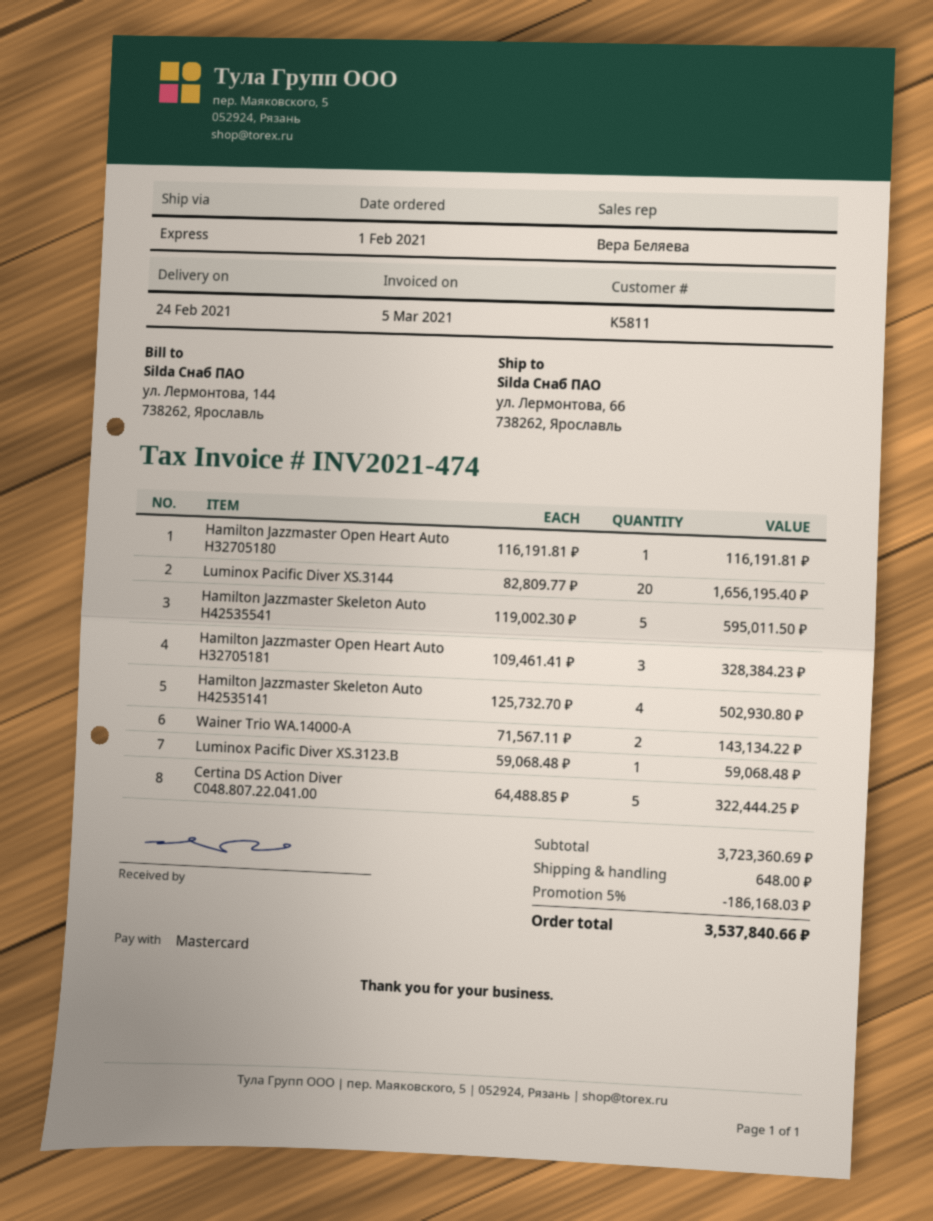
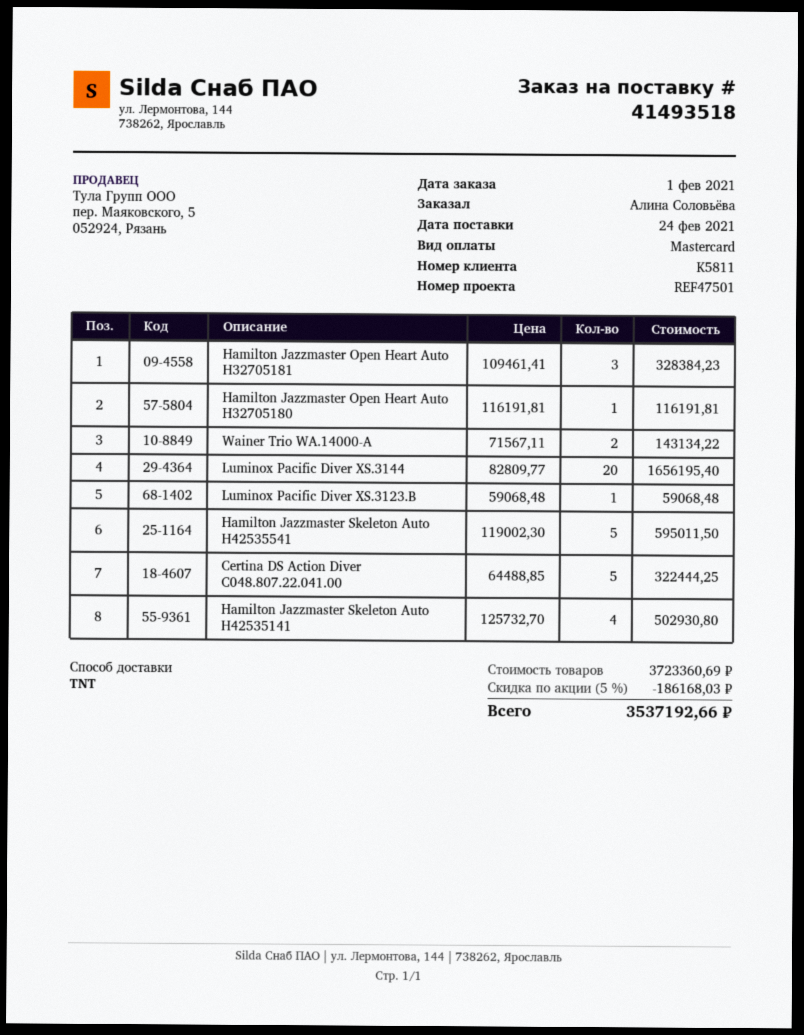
shipping method: express -> TNT
shipping: 648.00 -> none
total: 3537840.66 -> 3537192.66

